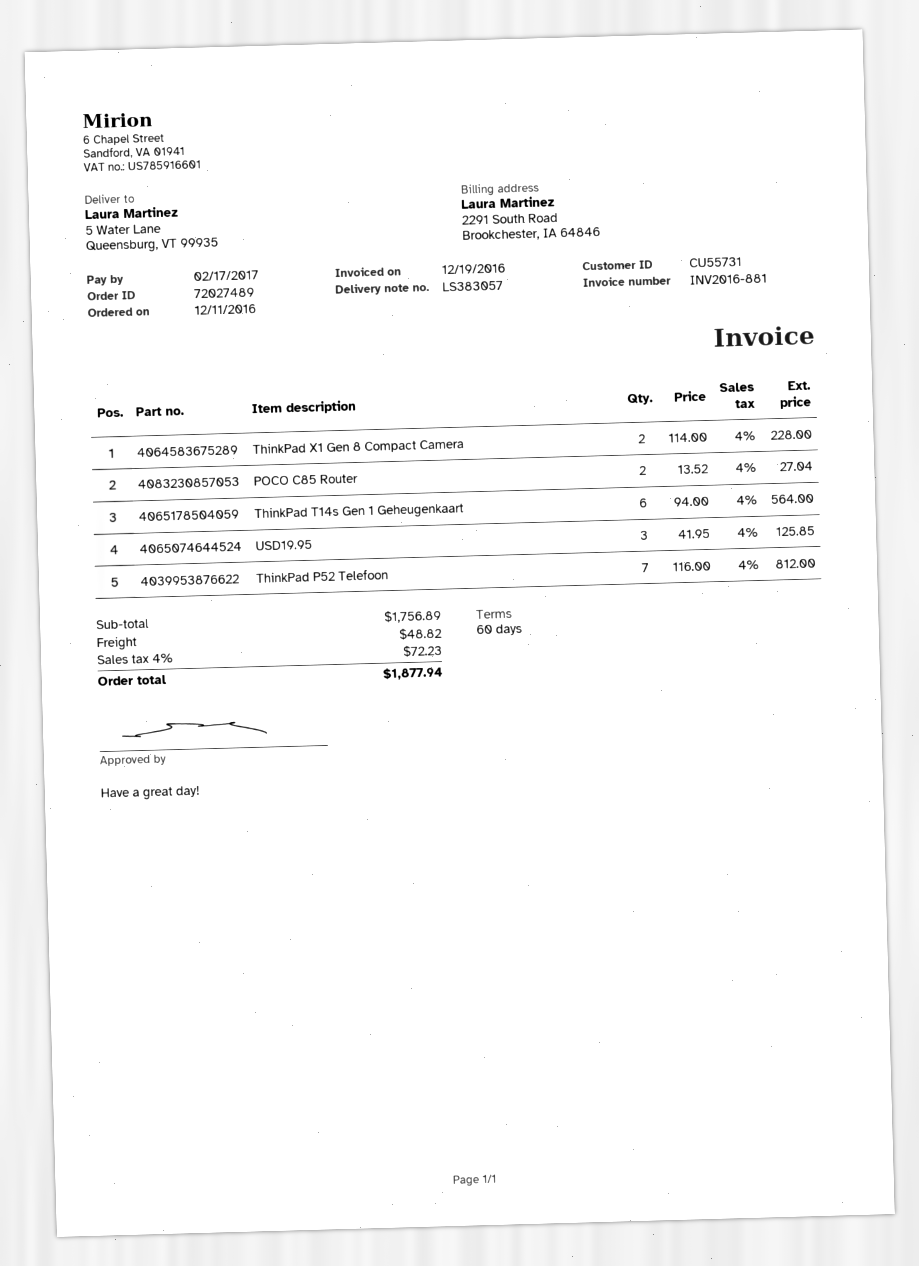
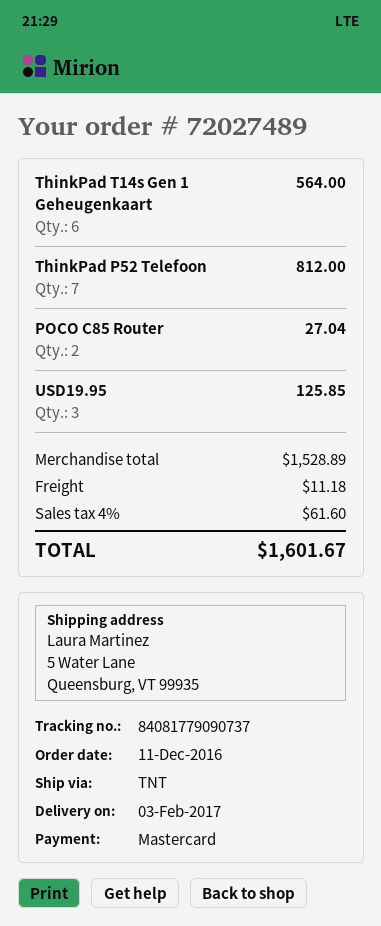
ThinkPad X1 Gen 8 Compact Camera: 2 for 228.00 -> none
subtotal: 1756.89 -> 1528.89
shipping: 48.82 -> 11.18
tax: 4% = 72.23 -> 4% = 61.60
total: 1877.94 -> 1601.67

